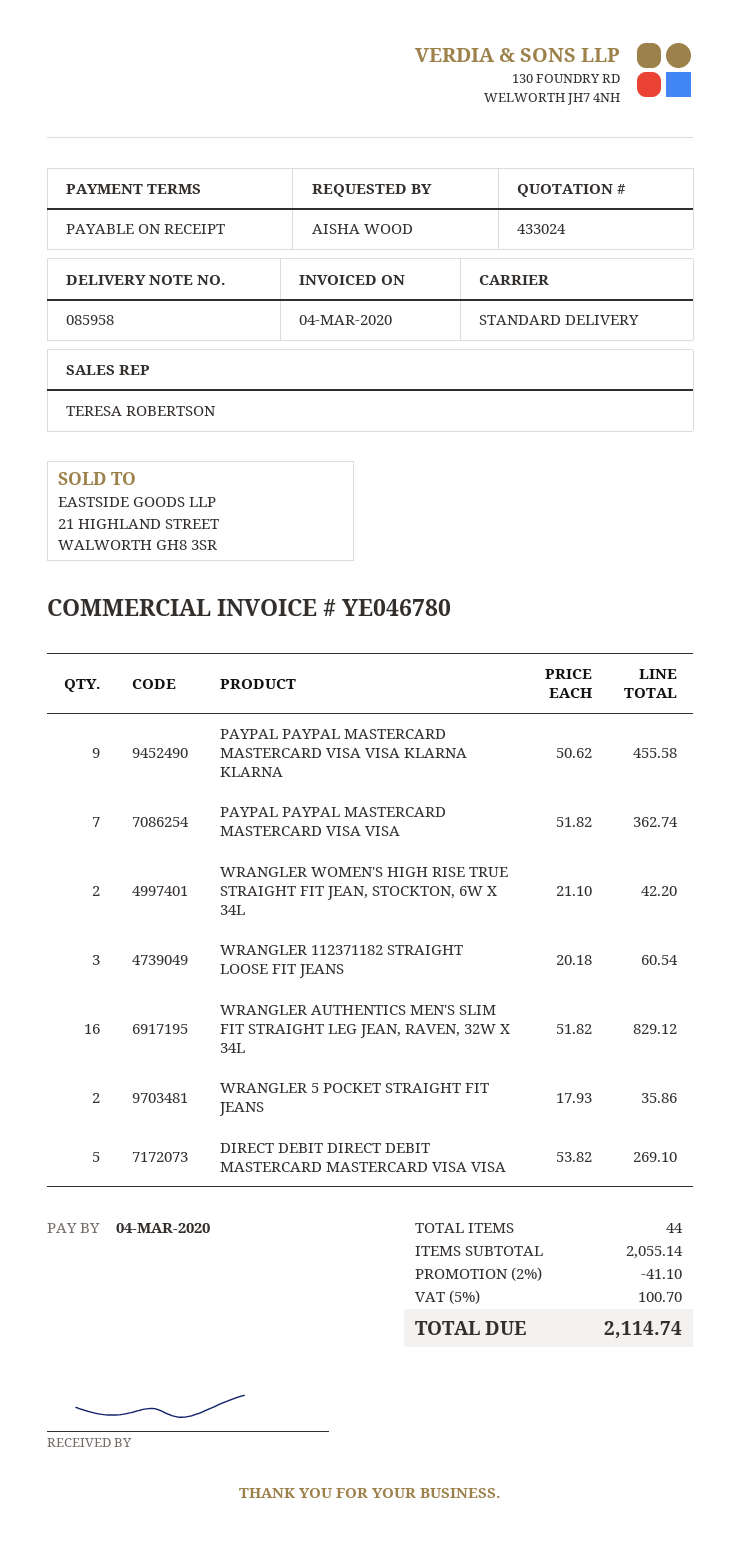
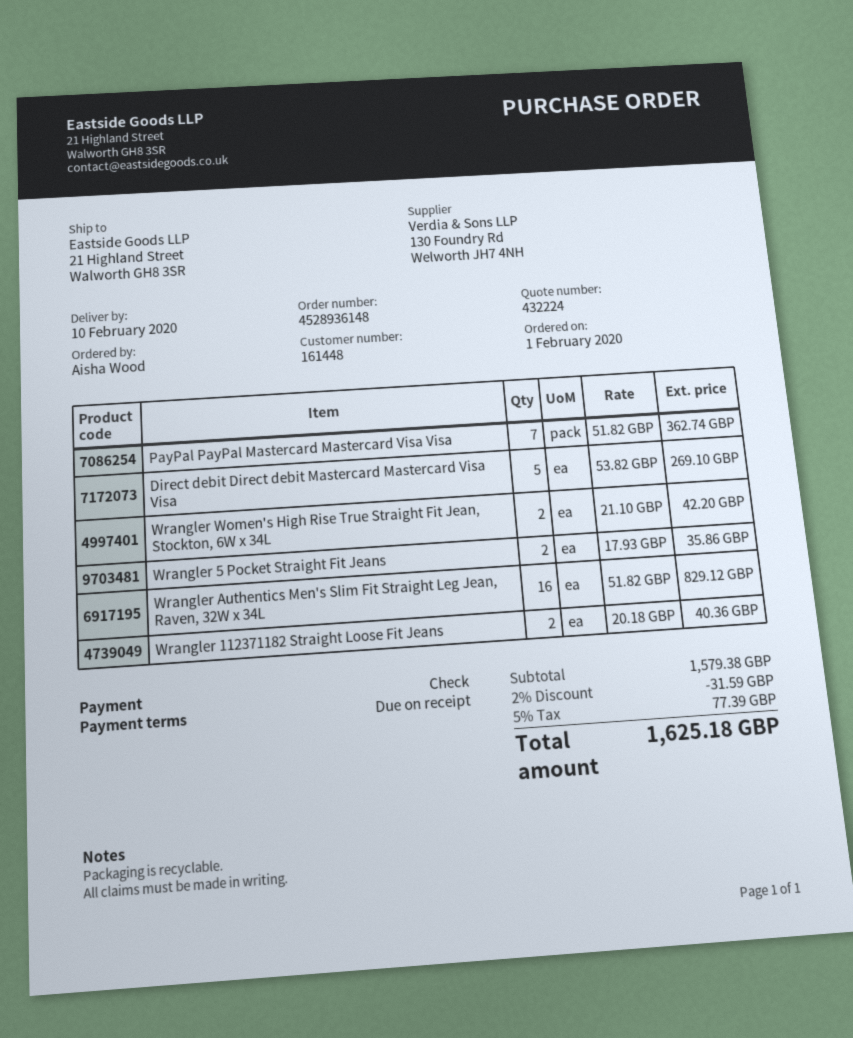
quote number: 433024 -> 432224
PAYPAL PAYPAL MASTERCARD MASTERCARD VISA VISA KLARNA KLARNA: 9 x 50.62 = 455.58 -> none
WRANGLER 112371182 STRAIGHT LOOSE FIT JEANS: 3 x 20.18 = 60.54 -> 2 x 20.18 = 40.36
subtotal: 2055.14 -> 1579.38
discount: 2% = 41.10 -> 2% = 31.59
tax: 5% = 100.70 -> 5% = 77.39
total: 2114.74 -> 1625.18

